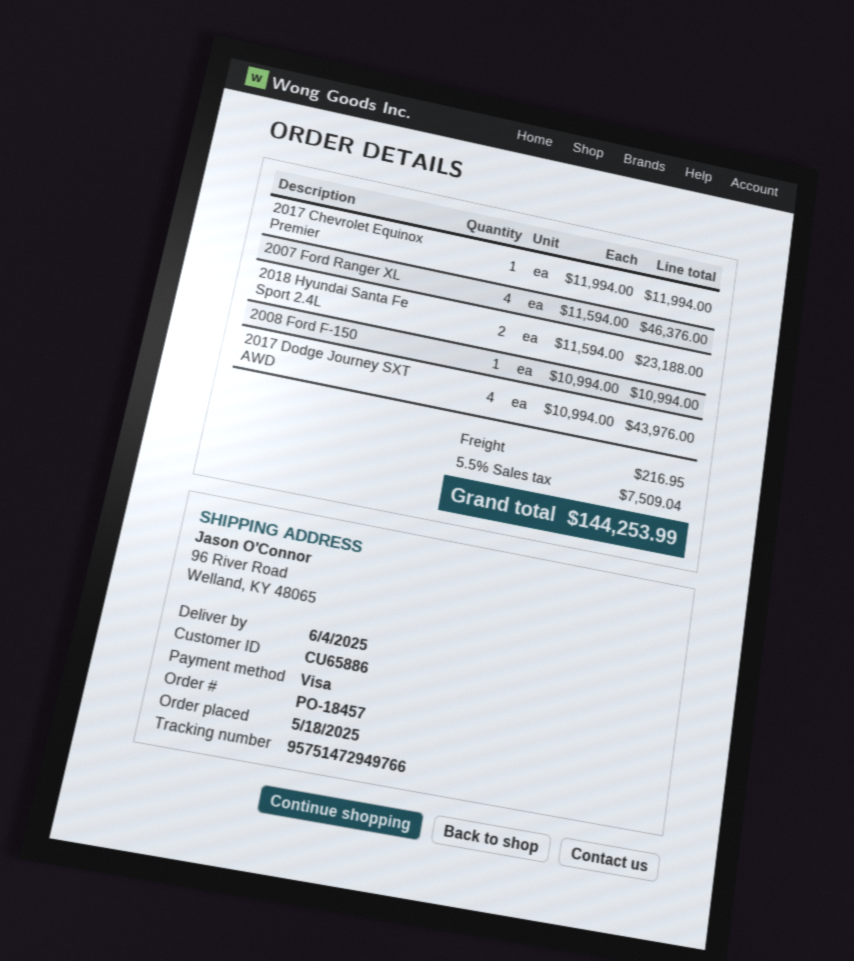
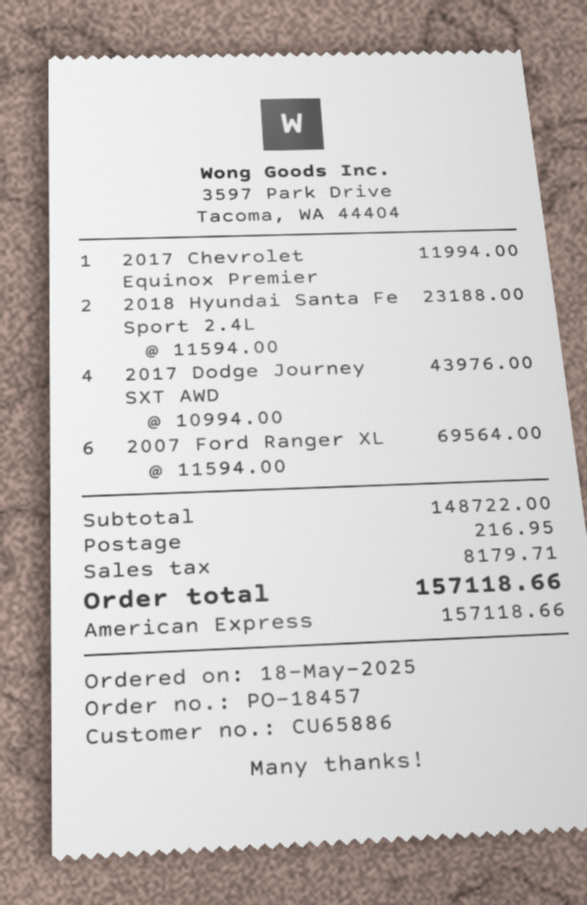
payment method: Visa -> American Express
2007 Ford Ranger XL: 4 x 11594.00 = 46376.00 -> 6 x 11594.00 = 69564.00
2008 Ford F-150: 1 x 10994.00 = 10994.00 -> none
tax: 7509.04 -> 8179.71
total: 144253.99 -> 157118.66

